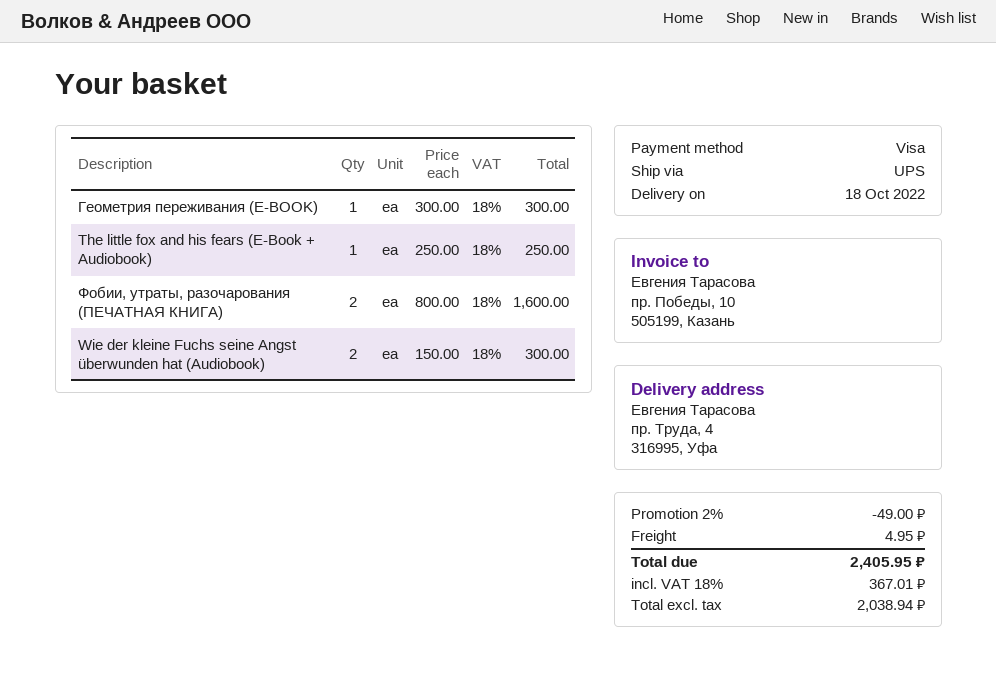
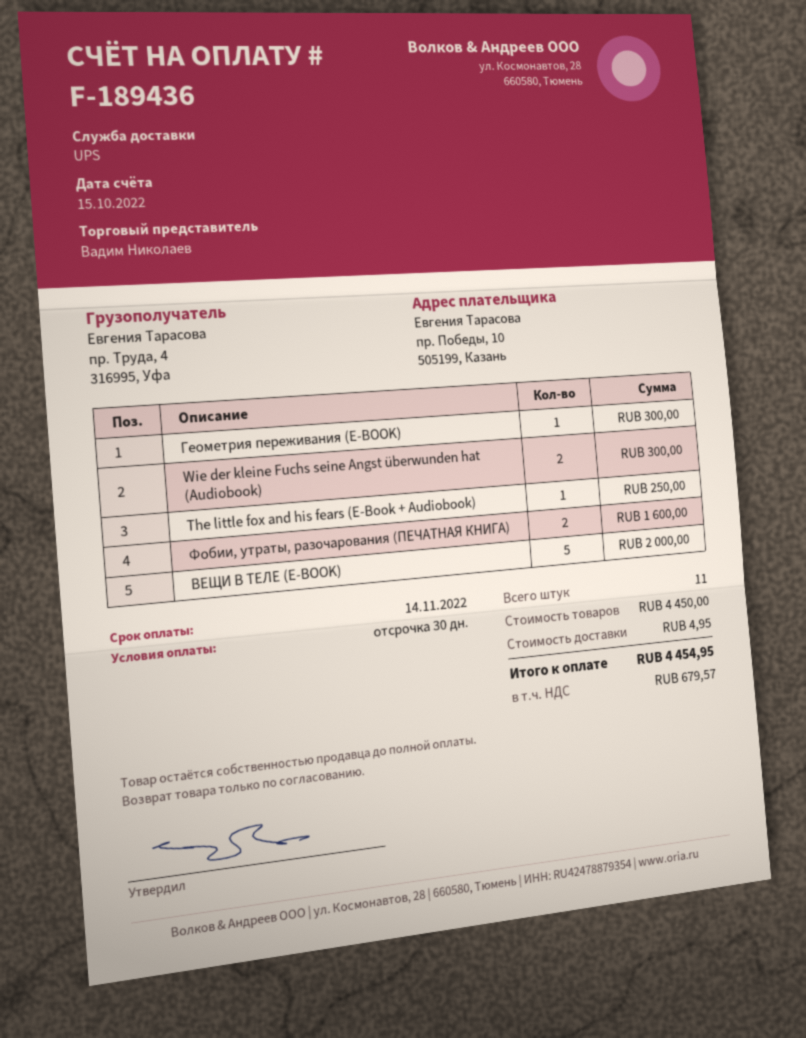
ВЕЩИ В ТЕЛЕ (E-BOOK): none -> 5 for 2000.00
discount: 2% = 49.00 -> none
tax: 367.01 -> 679.57
total: 2405.95 -> 4454.95

